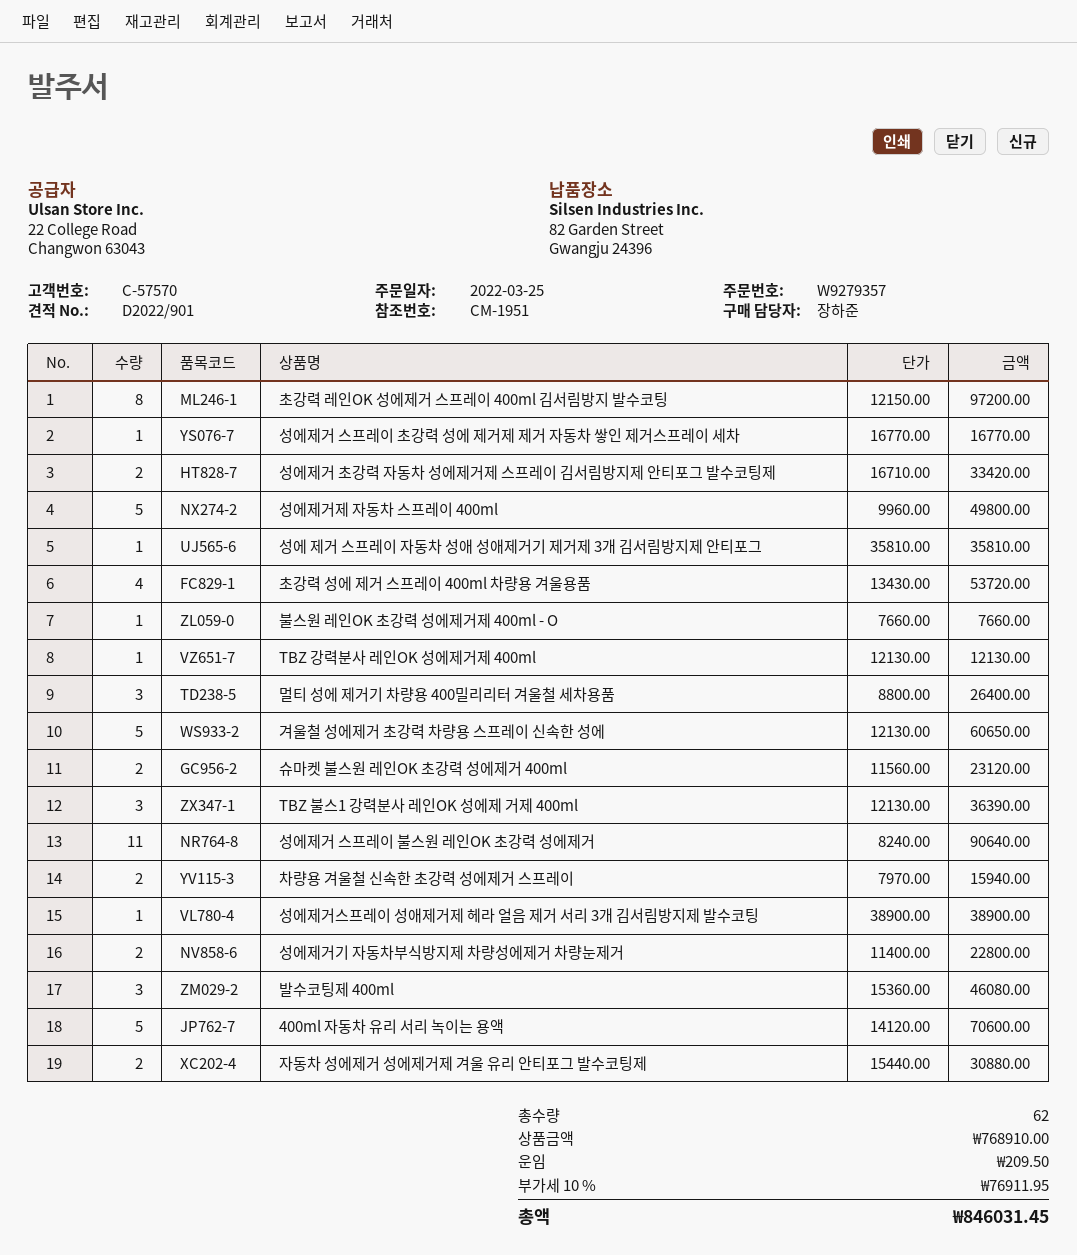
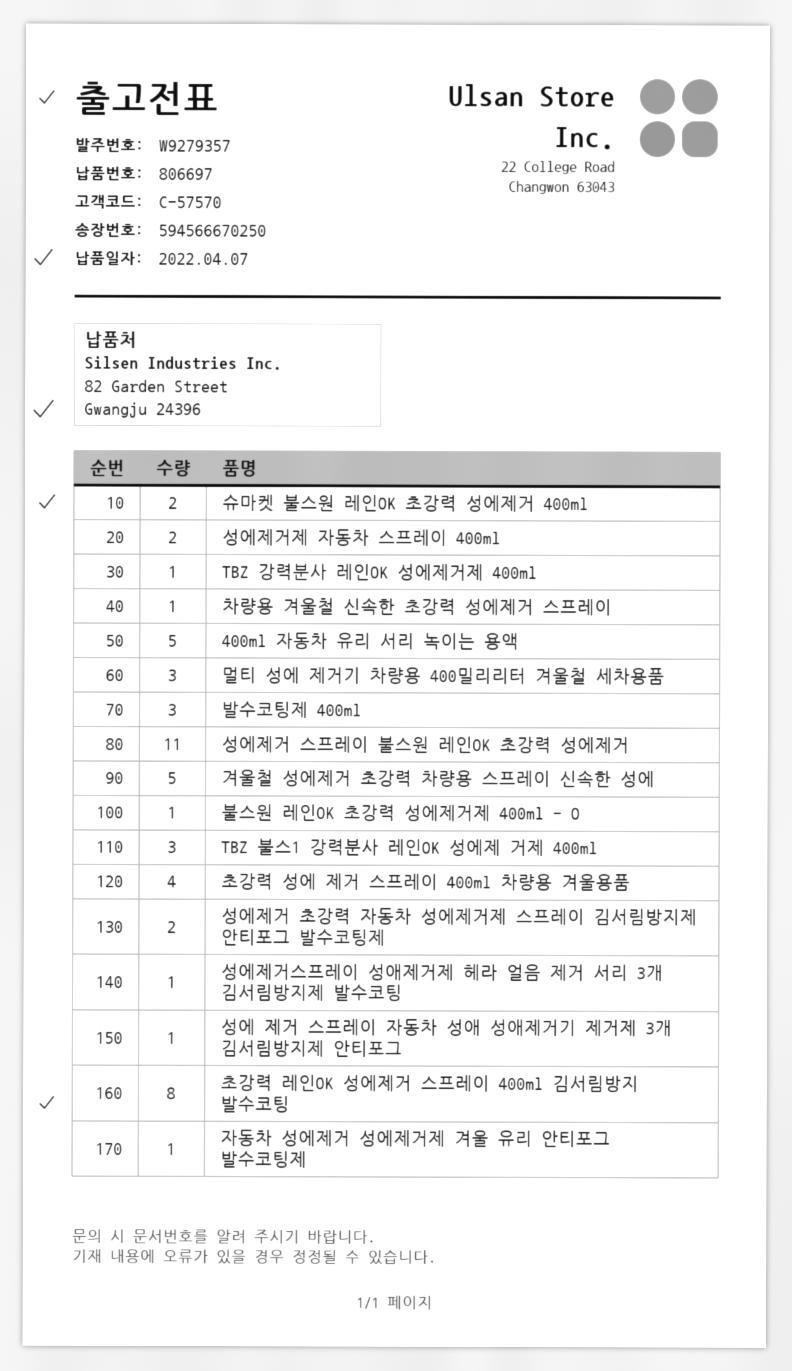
성에제거 스프레이 초강력 성에 제거제 제거 자동차 쌓인 제거스프레이 세차: 1 -> none
성에제거제 자동차 스프레이 400ml: 5 -> 2
차량용 겨울철 신속한 초강력 성에제거 스프레이: 2 -> 1
성에제거기 자동차부식방지제 차량성에제거 차량눈제거: 2 -> none
자동차 성에제거 성에제거제 겨울 유리 안티포그 발수코팅제: 2 -> 1

